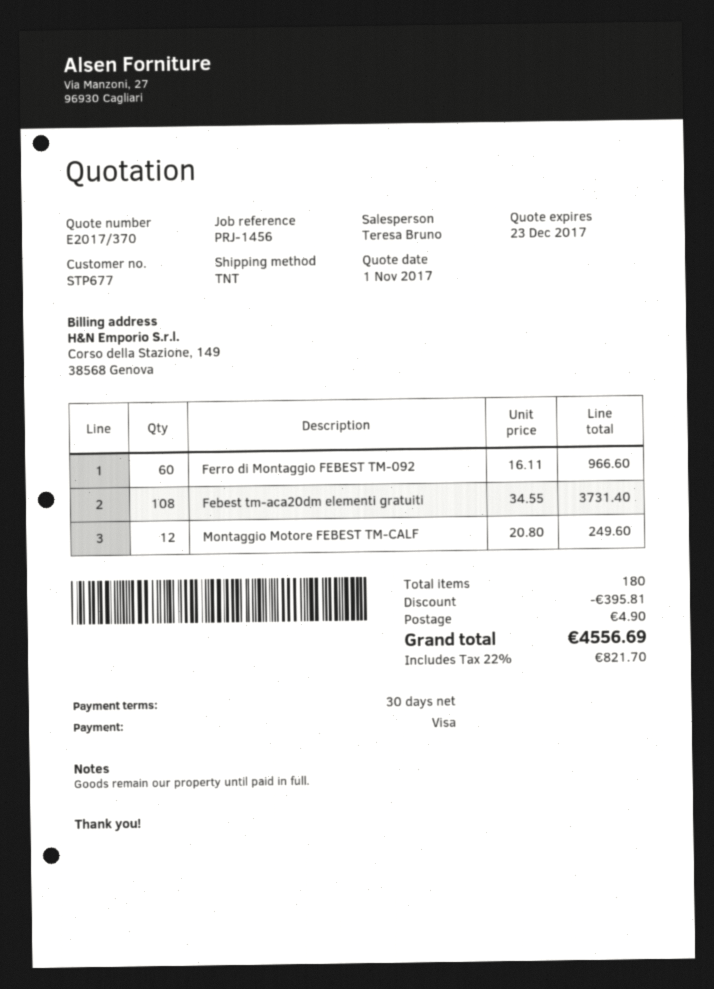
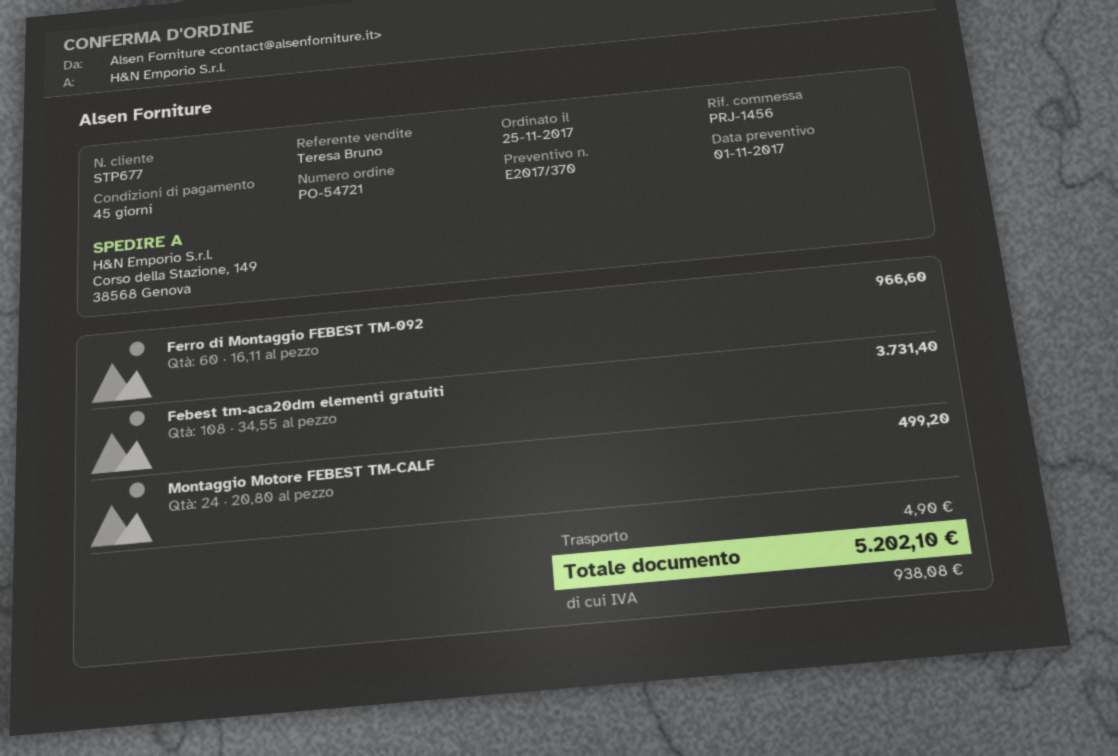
payment terms: 30 days -> 45 days
Montaggio Motore FEBEST TM-CALF: 12 x 20.80 = 249.60 -> 24 x 20.80 = 499.20
discount: 395.81 -> none
tax: 821.70 -> 938.08
total: 4556.69 -> 5202.10

